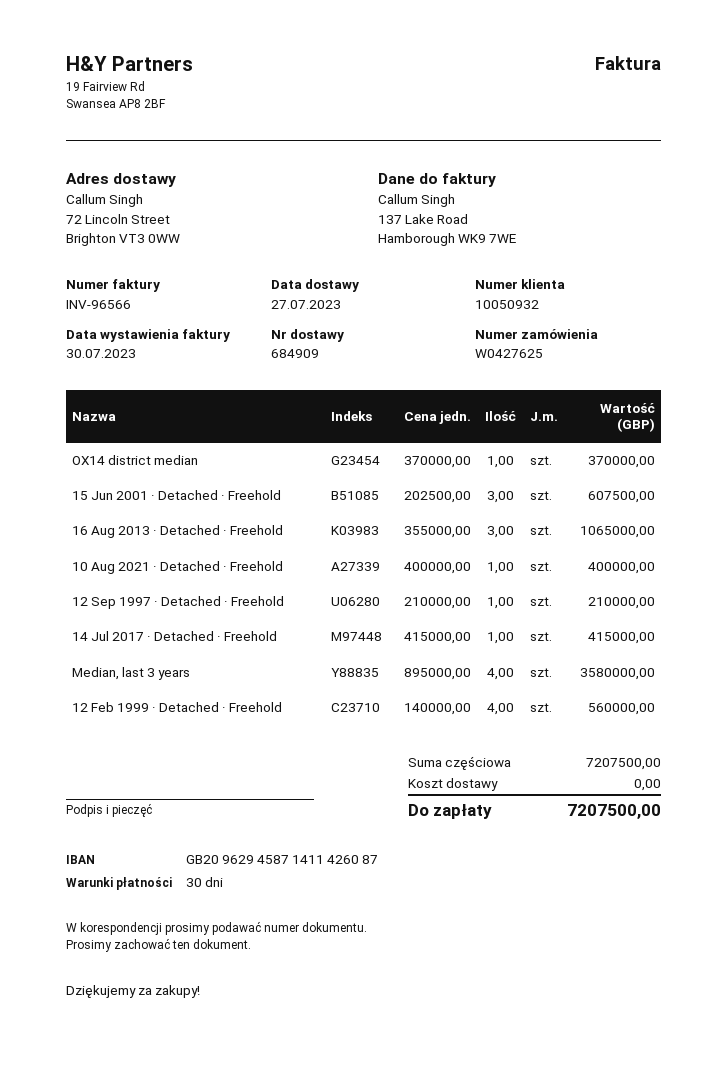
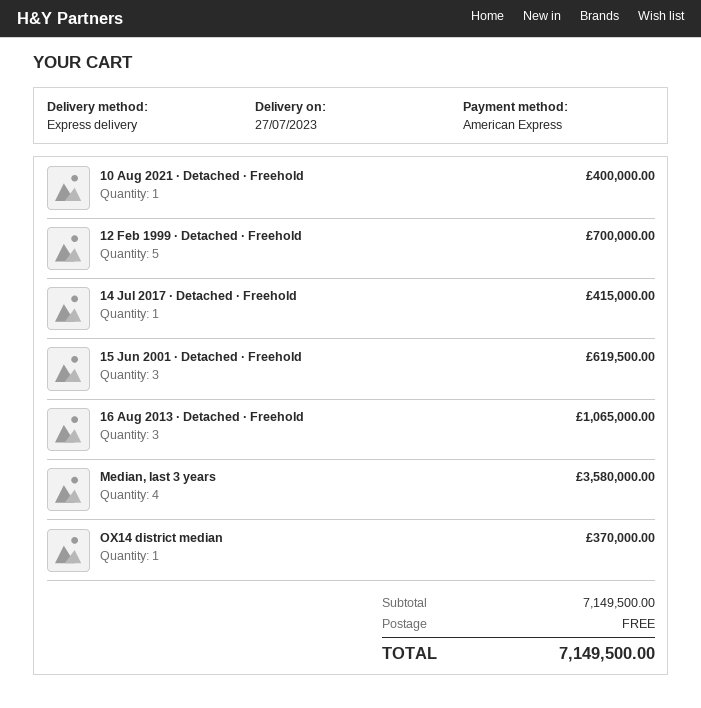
15 Jun 2001 · Detached · Freehold: 3 for 607500.00 -> 3 for 619500.00
12 Sep 1997 · Detached · Freehold: 1 for 210000.00 -> none
12 Feb 1999 · Detached · Freehold: 4 for 560000.00 -> 5 for 700000.00
subtotal: 7207500.00 -> 7149500.00
total: 7207500.00 -> 7149500.00

